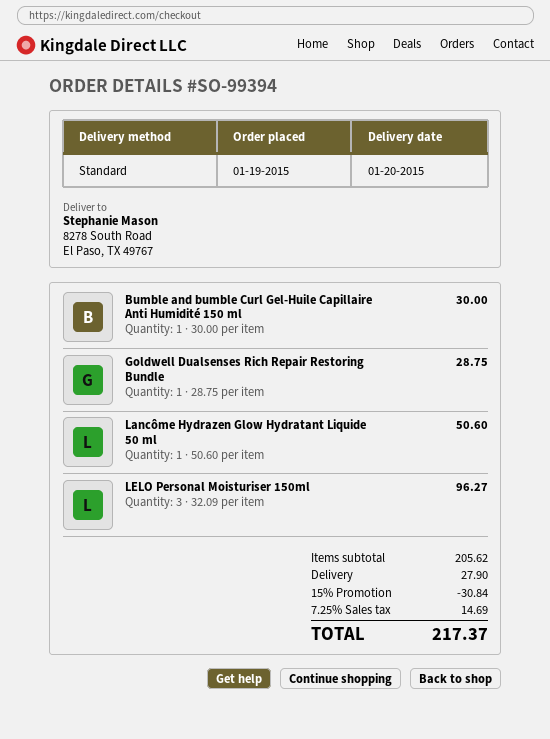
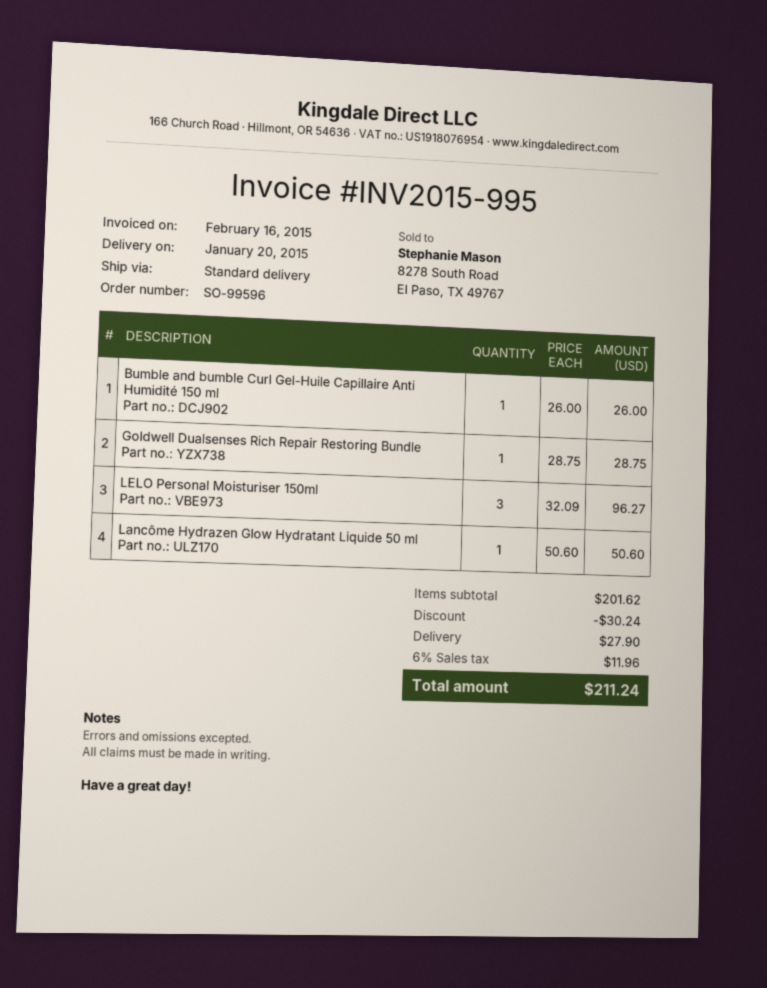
order number: SO-99394 -> SO-99596
Bumble and bumble Curl Gel-Huile Capillaire Anti Humidité 150 ml: 1 x 30.00 = 30.00 -> 1 x 26.00 = 26.00
subtotal: 205.62 -> 201.62
discount: 30.84 -> 30.24
tax: 7.25% = 14.69 -> 6% = 11.96
total: 217.37 -> 211.24

